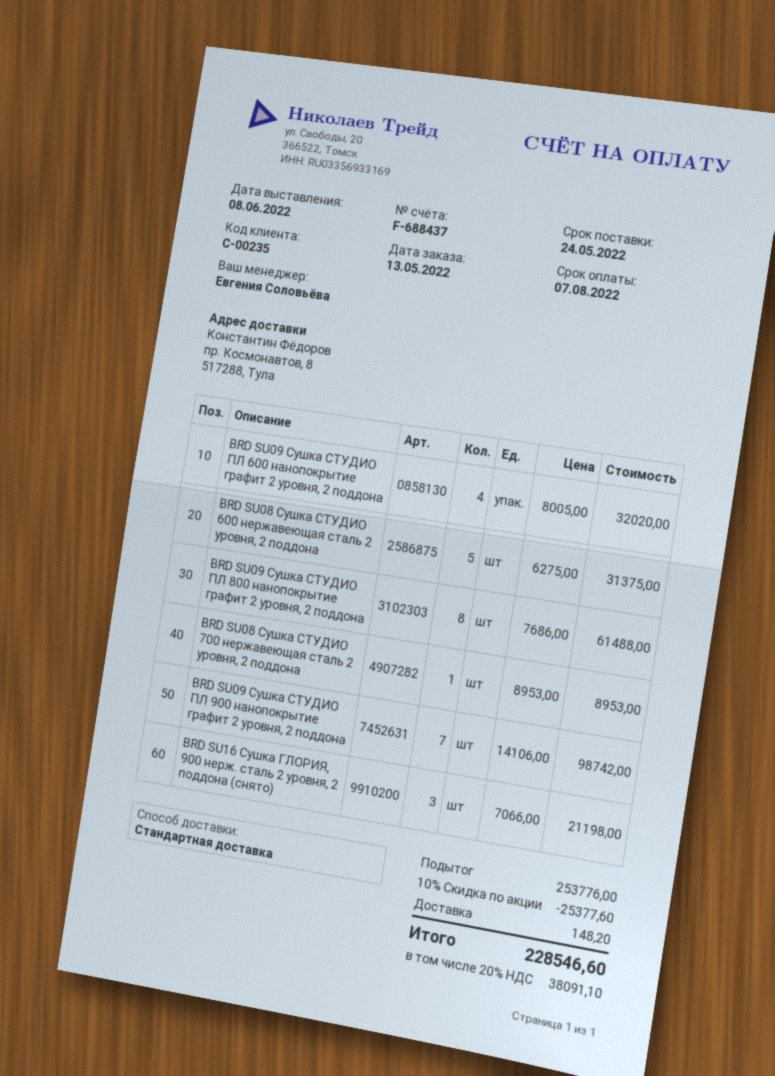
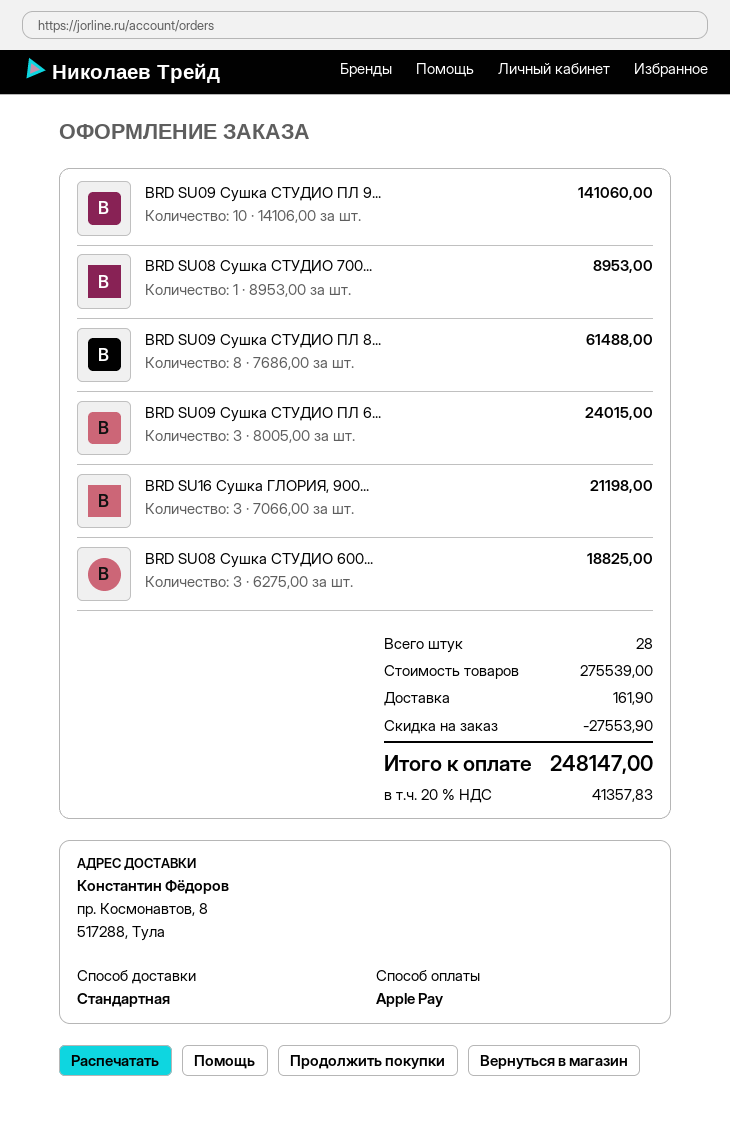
BRD SU09 Сушка СТУДИО ПЛ 600 нанопокрытие графит 2 уровня, 2 поддона: 4 x 8005.00 = 32020.00 -> 3 x 8005.00 = 24015.00
BRD SU08 Сушка СТУДИО 600 нержавеющая сталь 2 уровня, 2 поддона: 5 x 6275.00 = 31375.00 -> 3 x 6275.00 = 18825.00
BRD SU09 Сушка СТУДИО ПЛ 900 нанопокрытие графит 2 уровня, 2 поддона: 7 x 14106.00 = 98742.00 -> 10 x 14106.00 = 141060.00
subtotal: 253776.00 -> 275539.00
discount: 25377.60 -> 27553.90
shipping: 148.20 -> 161.90
tax: 20% = 38091.10 -> 20% = 41357.83
total: 228546.60 -> 248147.00

